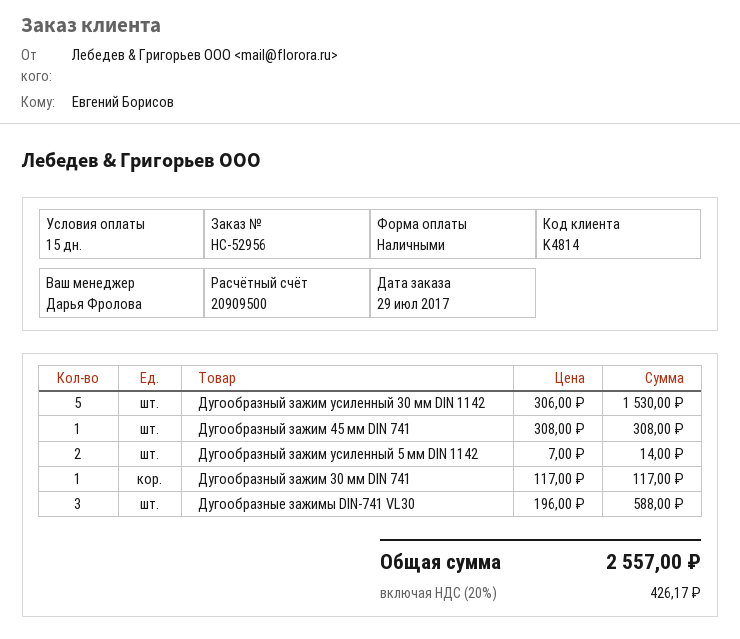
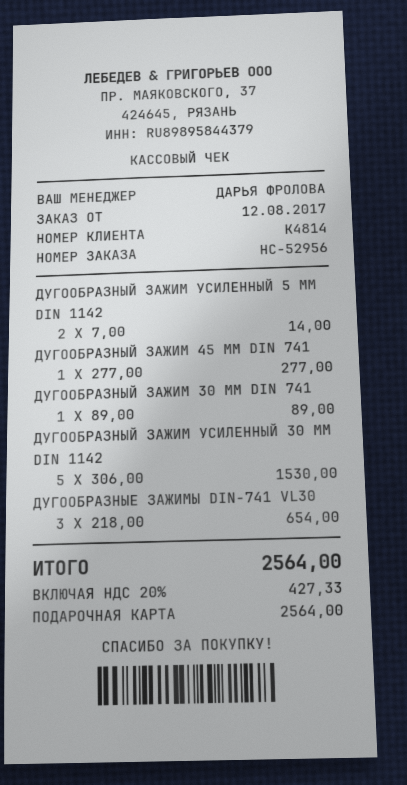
order date: 2017-07-29 -> 2017-08-12
payment method: cash -> gift card
Дугообразный зажим 45 мм DIN 741: 1 x 308.00 = 308.00 -> 1 x 277.00 = 277.00
Дугообразный зажим 30 мм DIN 741: 1 x 117.00 = 117.00 -> 1 x 89.00 = 89.00
Дугообразные зажимы DIN-741 VL30: 3 x 196.00 = 588.00 -> 3 x 218.00 = 654.00
tax: 20% = 426.17 -> 20% = 427.33
total: 2557.00 -> 2564.00

